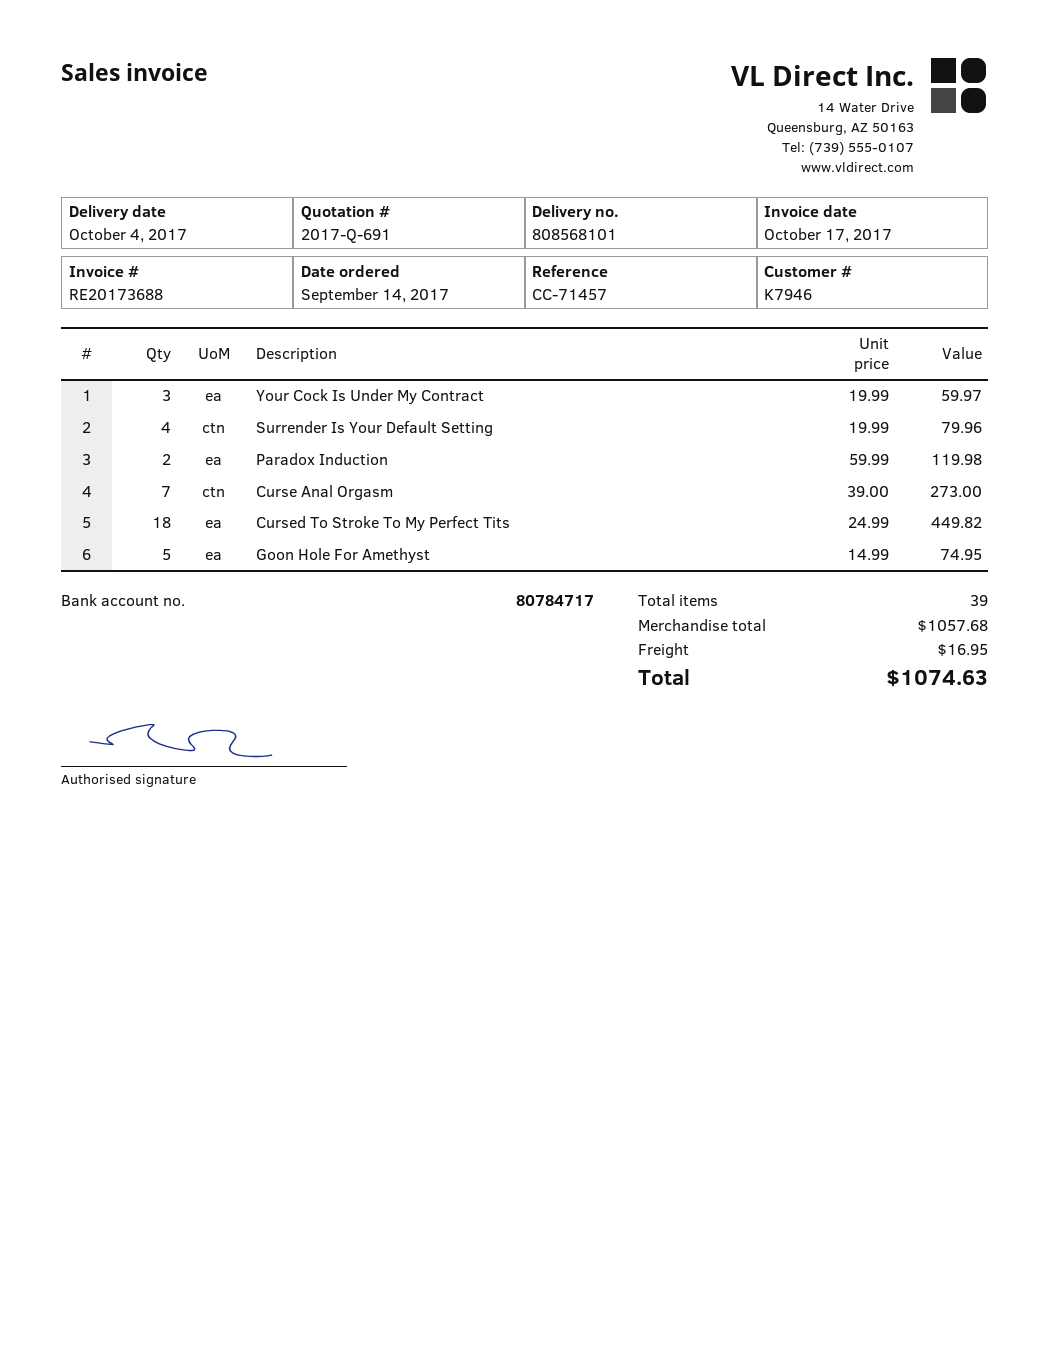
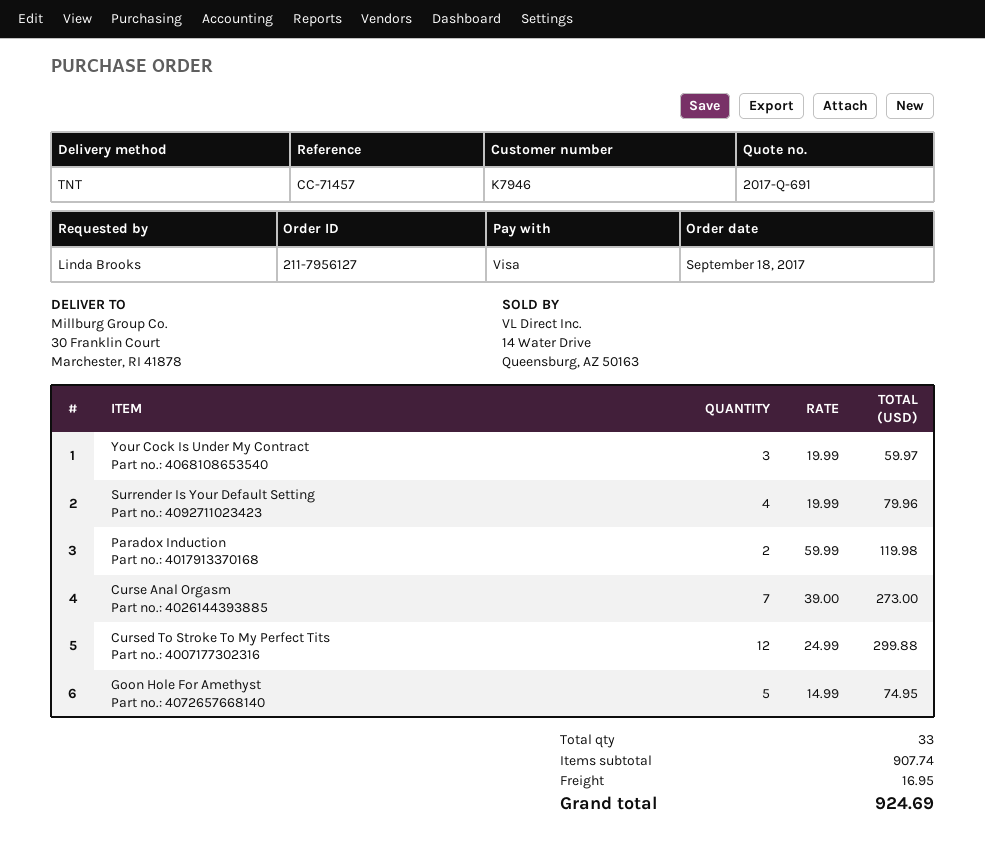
order date: 2017-09-14 -> 2017-09-18
Cursed To Stroke To My Perfect Tits: 18 x 24.99 = 449.82 -> 12 x 24.99 = 299.88
total quantity: 39 -> 33
subtotal: 1057.68 -> 907.74
total: 1074.63 -> 924.69

